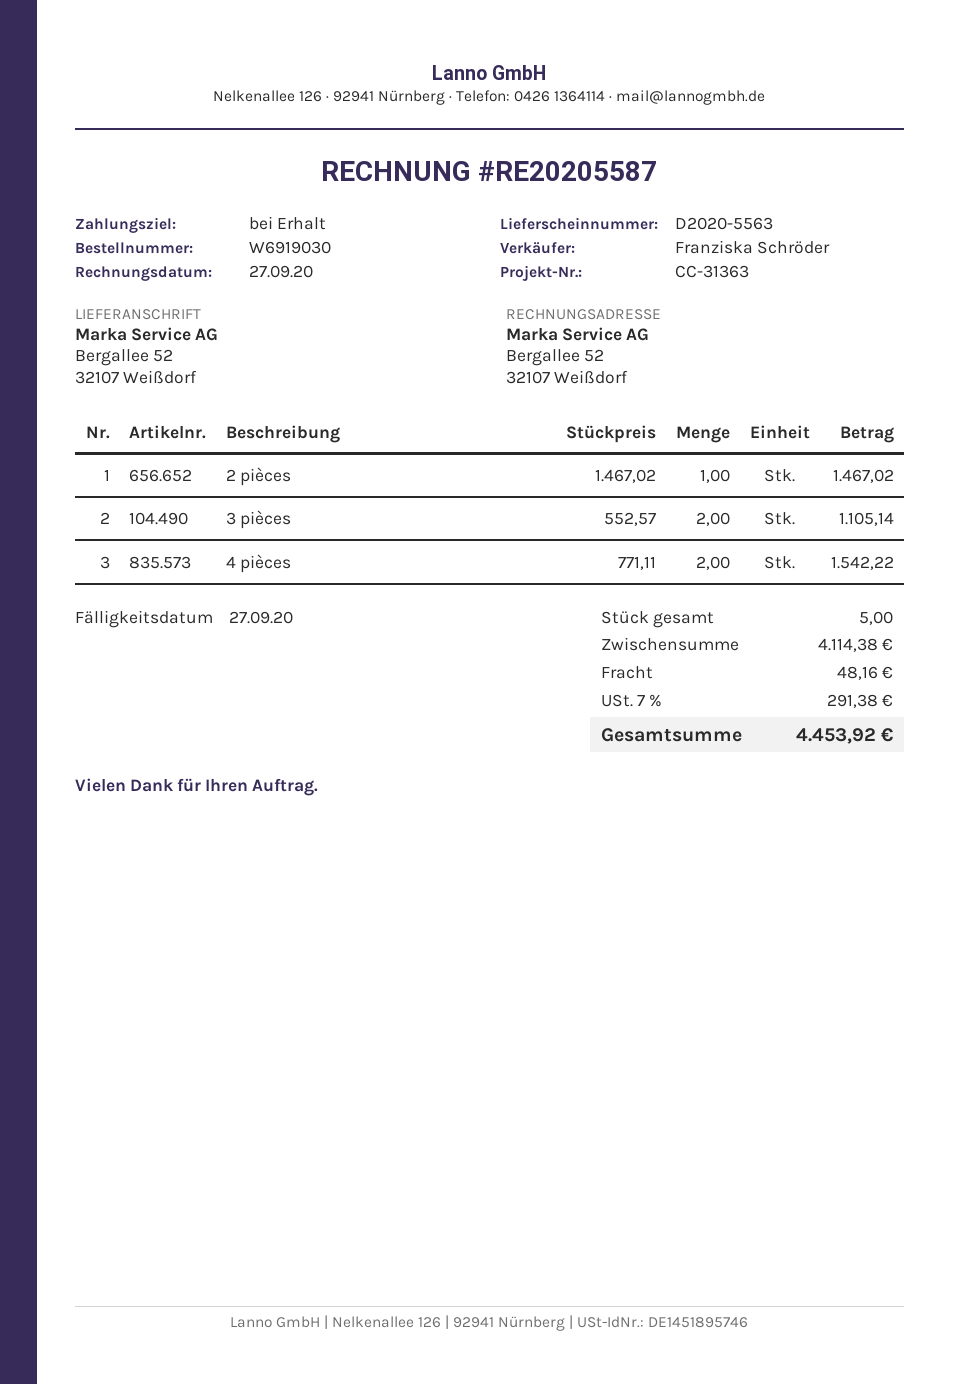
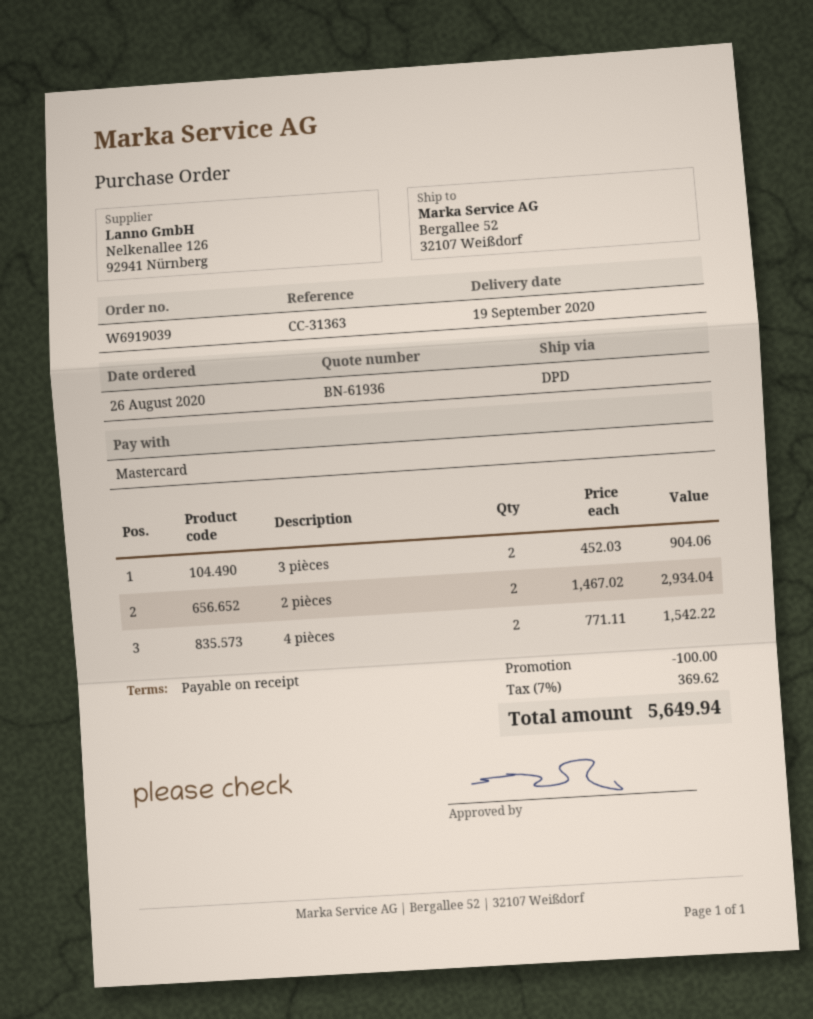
order number: W6919030 -> W6919039
2 pièces: 1 x 1467.02 = 1467.02 -> 2 x 1467.02 = 2934.04
3 pièces: 2 x 552.57 = 1105.14 -> 2 x 452.03 = 904.06
discount: none -> 100.00
shipping: 48.16 -> none
tax: 7% = 291.38 -> 7% = 369.62
total: 4453.92 -> 5649.94

